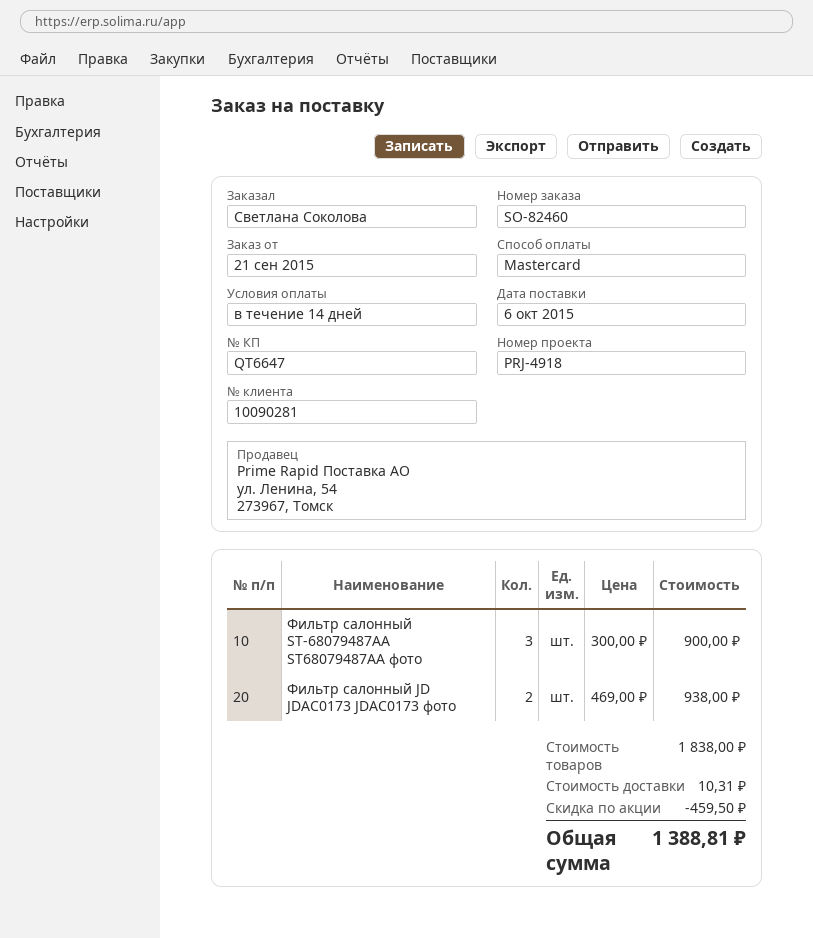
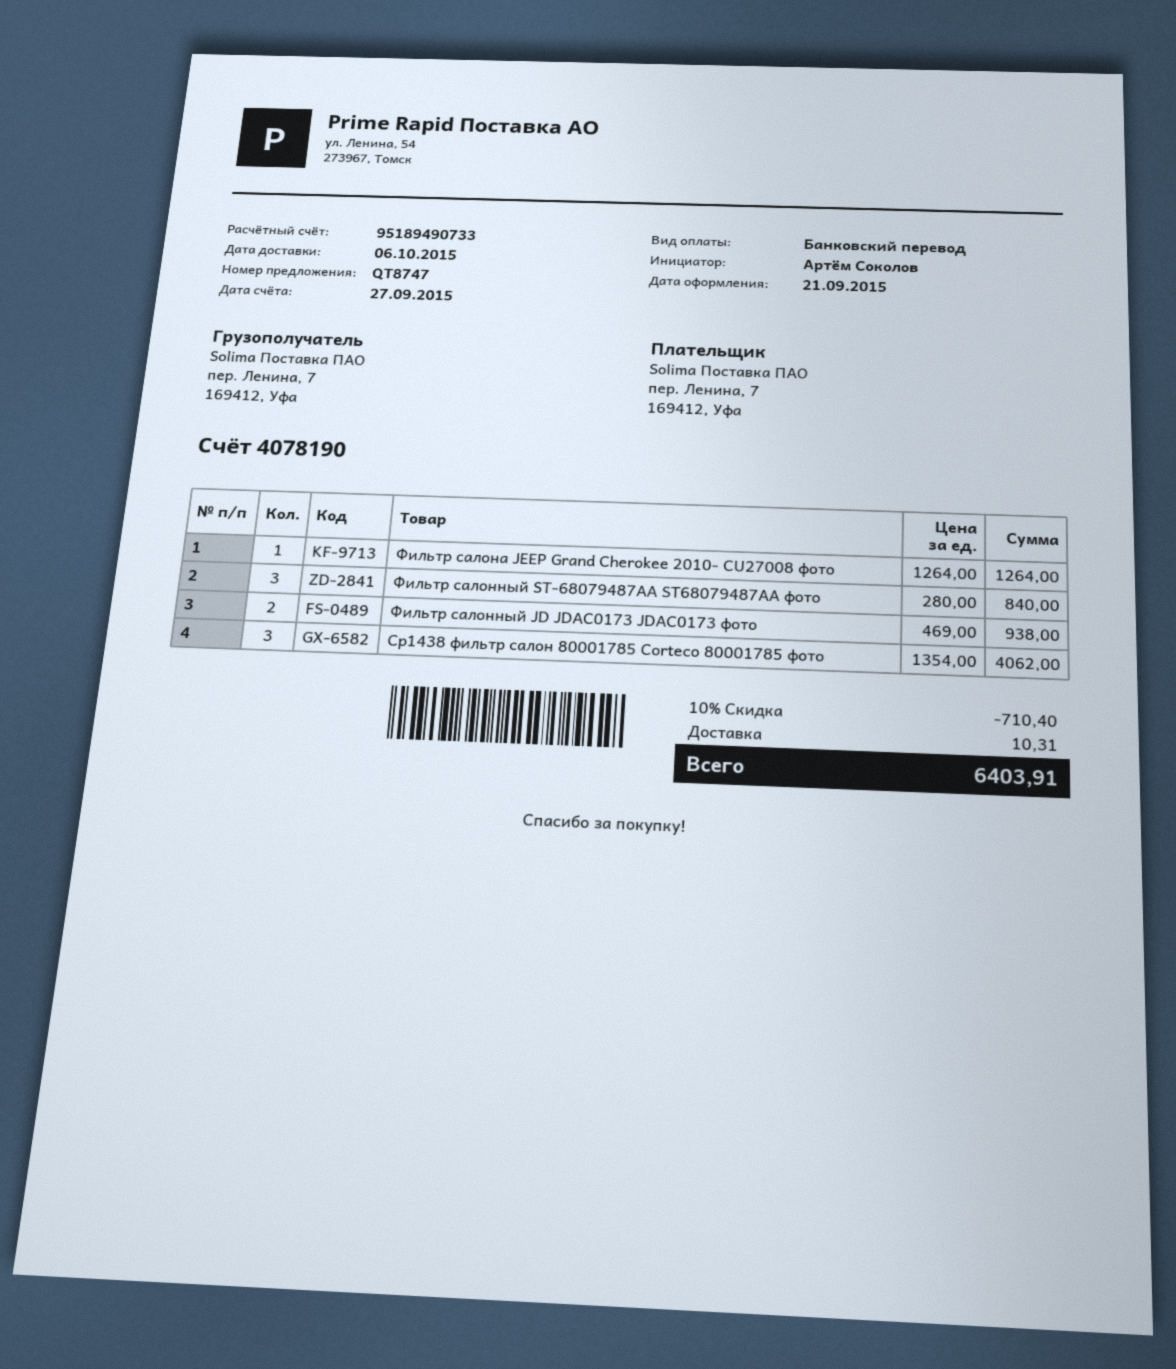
quote number: QT6647 -> QT8747
ordered by: Светлана Соколова -> Артём Соколов
payment method: Mastercard -> bank transfer
Фильтр салонный ST-68079487AA ST68079487AA фото: 3 x 300.00 = 900.00 -> 3 x 280.00 = 840.00
Фильтр салона JEEP Grand Cherokee 2010- CU27008 фото: none -> 1 x 1264.00 = 1264.00
Cp1438 фильтр салон 80001785 Corteco 80001785 фото: none -> 3 x 1354.00 = 4062.00
discount: 459.50 -> 710.40
total: 1388.81 -> 6403.91

